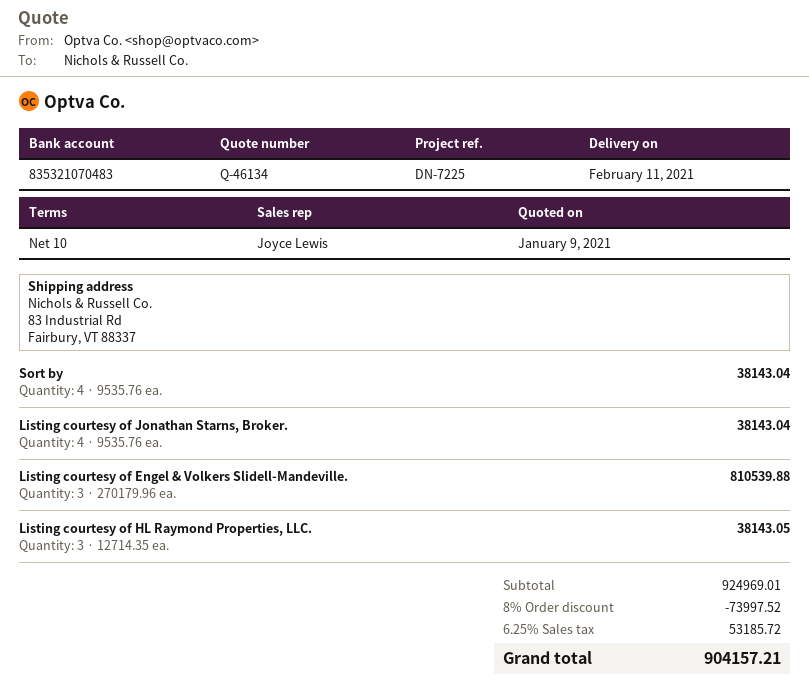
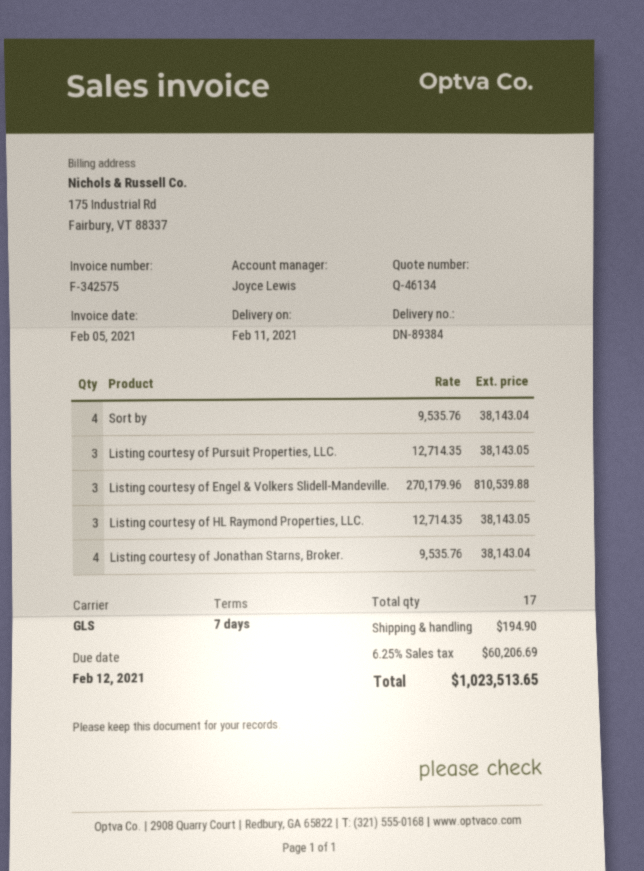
payment terms: 10 days -> 7 days
Listing courtesy of Pursuit Properties, LLC.: none -> 3 x 12714.35 = 38143.05
discount: 8% = 73997.52 -> none
shipping: none -> 194.90
tax: 6.25% = 53185.72 -> 6.25% = 60206.69
total: 904157.21 -> 1023513.65

